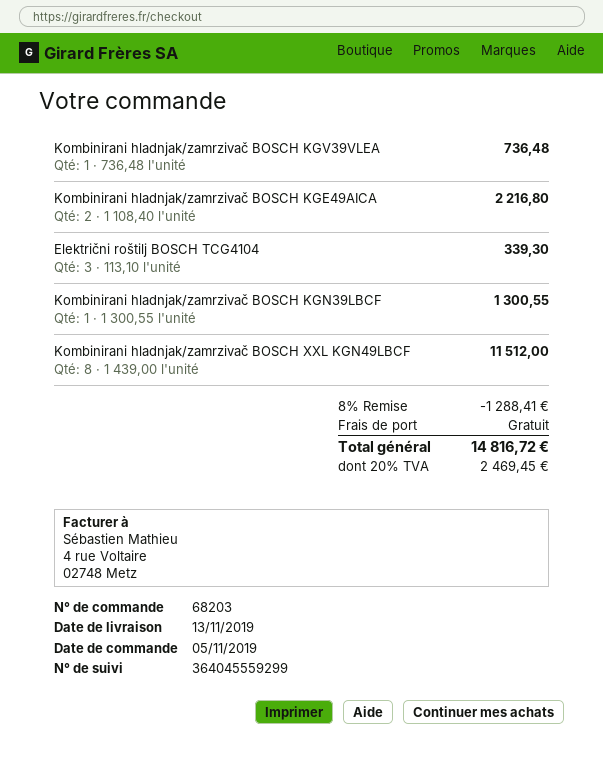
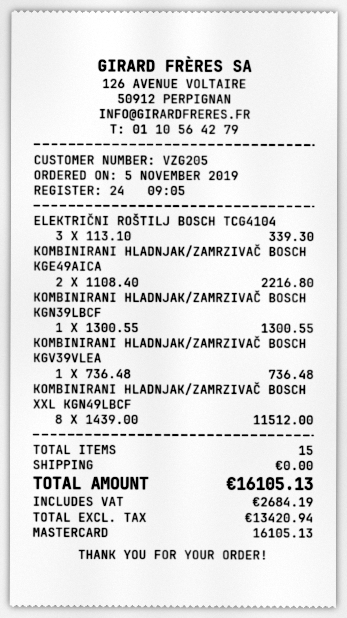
discount: 8% = 1288.41 -> none
tax: 2469.45 -> 2684.19
total: 14816.72 -> 16105.13

